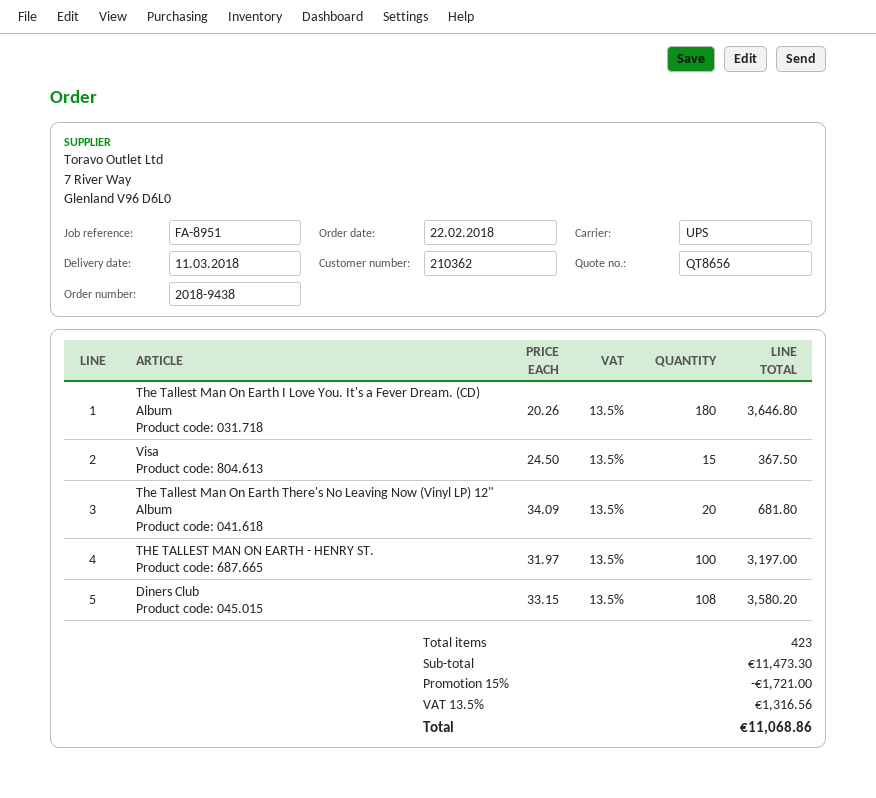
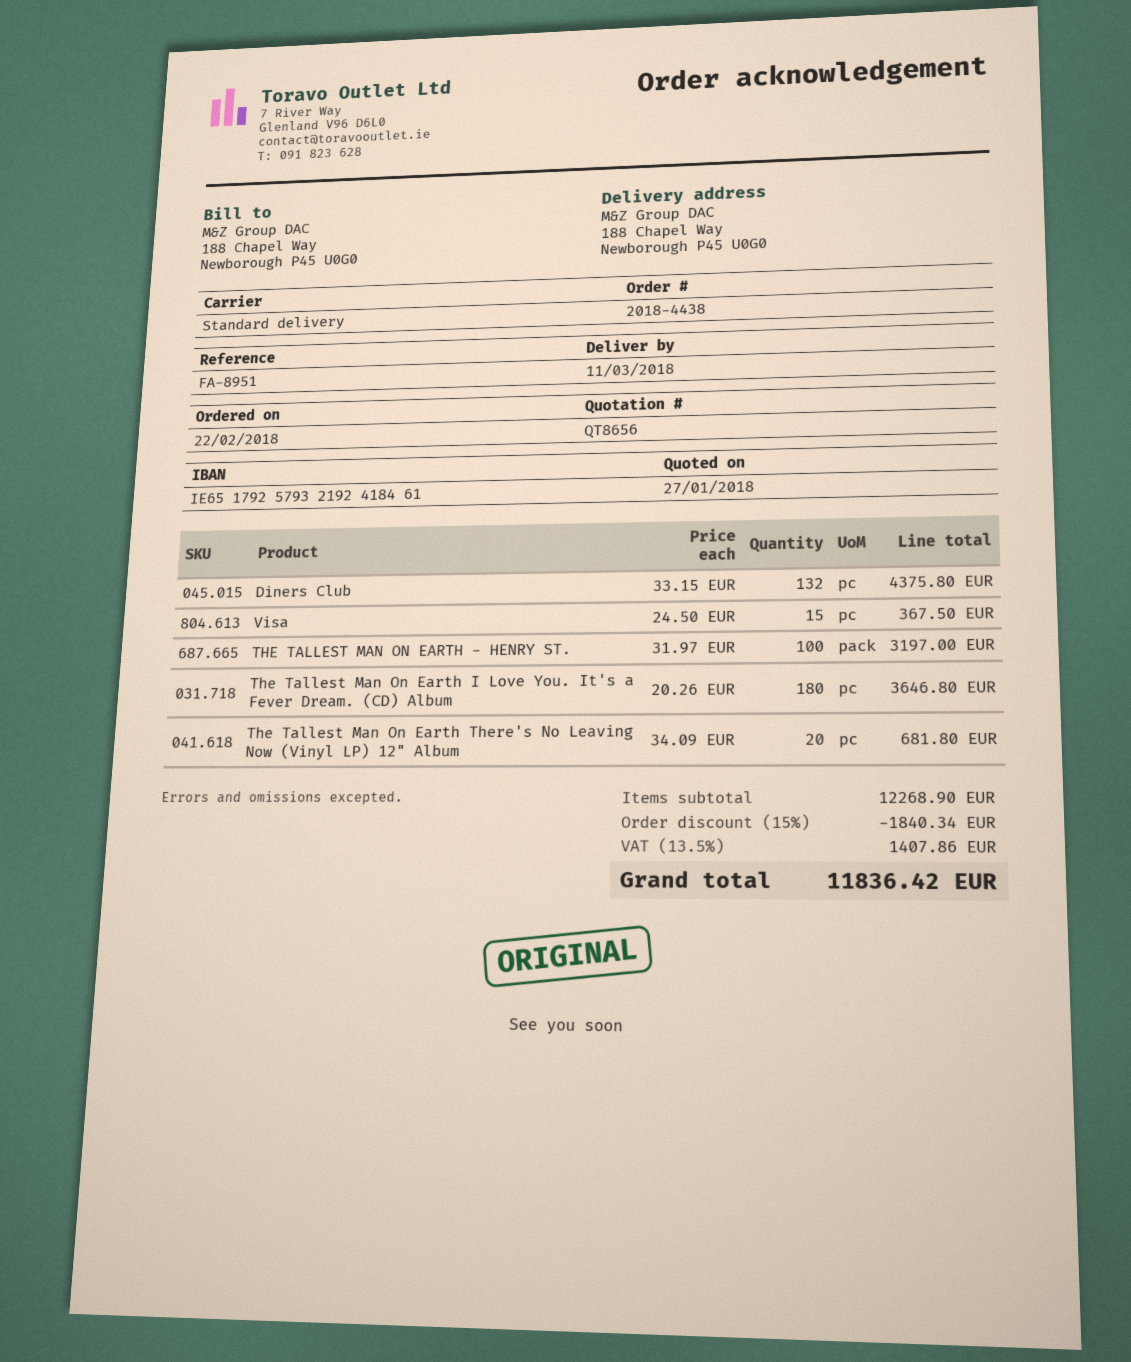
order number: 2018-9438 -> 2018-4438
shipping method: UPS -> standard
Diners Club: 108 x 33.15 = 3580.20 -> 132 x 33.15 = 4375.80
subtotal: 11473.30 -> 12268.90
discount: 15% = 1721.00 -> 15% = 1840.34
tax: 13.5% = 1316.56 -> 13.5% = 1407.86
total: 11068.86 -> 11836.42

